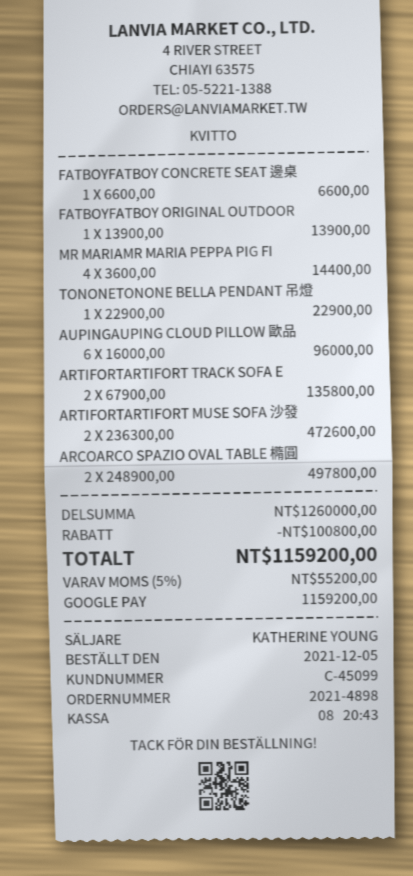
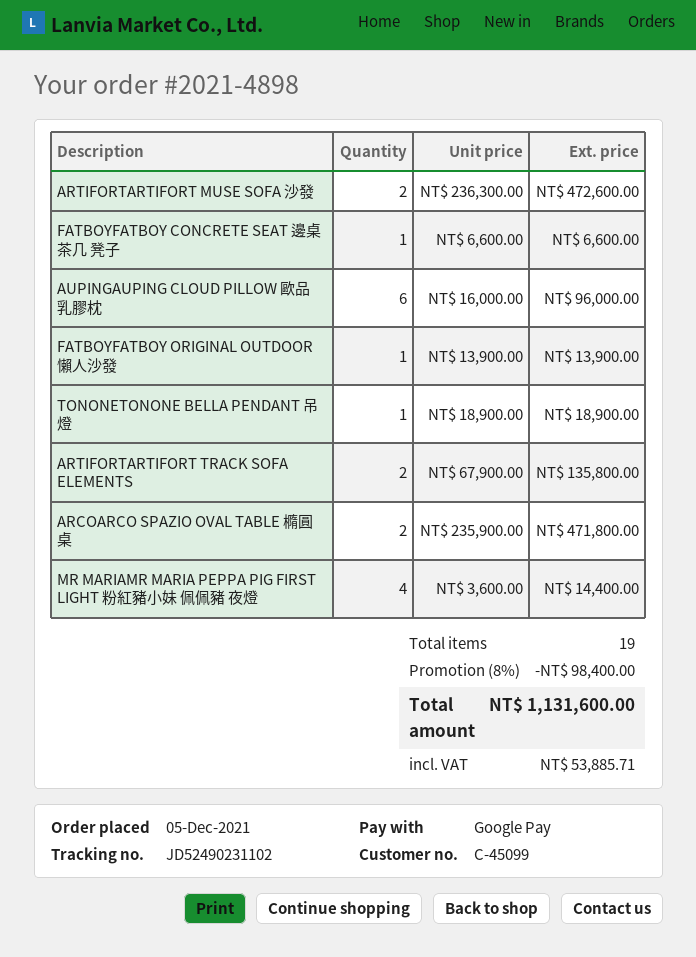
TONONETONONE BELLA PENDANT 吊燈: 1 x 22900.00 = 22900.00 -> 1 x 18900.00 = 18900.00
ARCOARCO SPAZIO OVAL TABLE 橢圓: 2 x 248900.00 = 497800.00 -> 2 x 235900.00 = 471800.00
discount: 100800.00 -> 98400.00
tax: 55200.00 -> 53885.71
total: 1159200.00 -> 1131600.00

